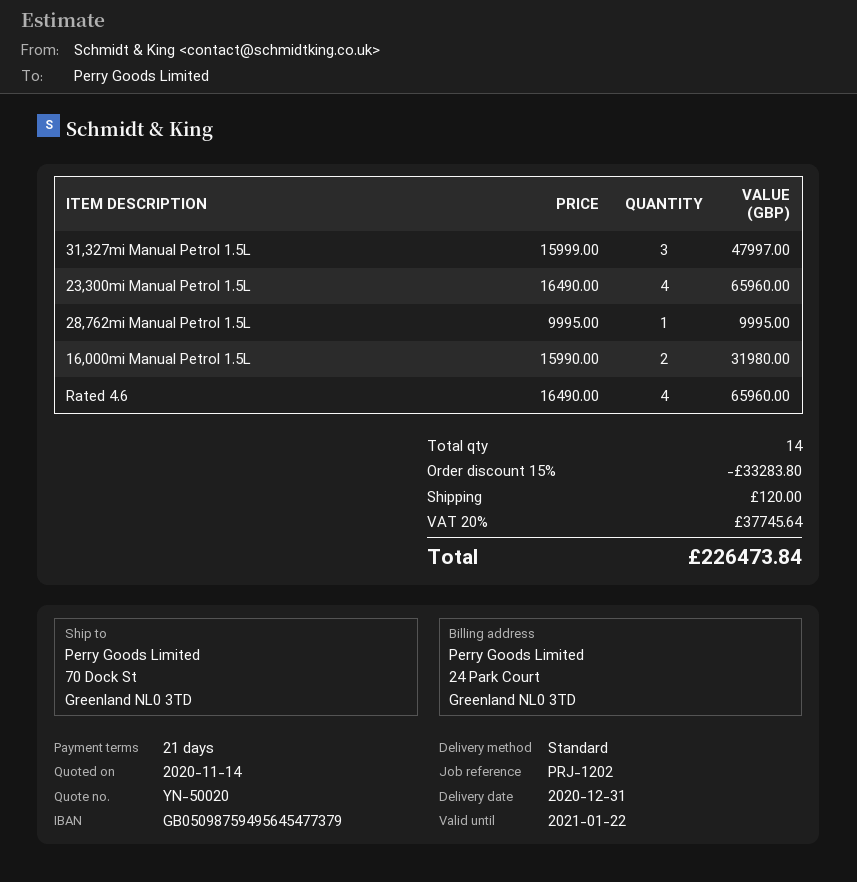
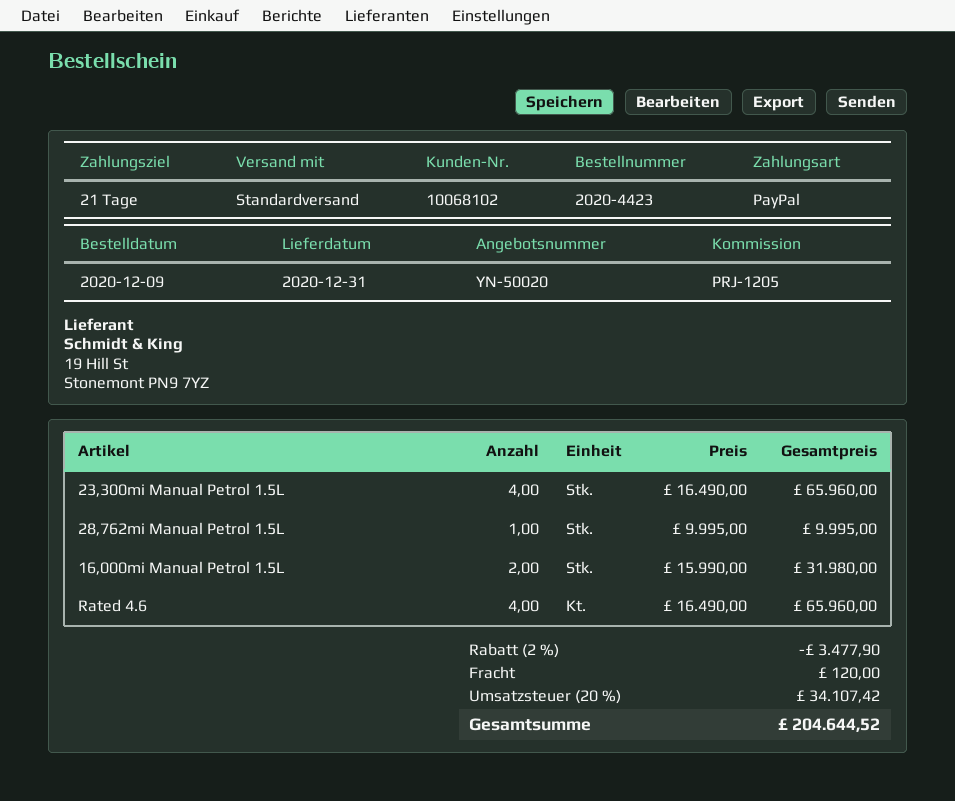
reference: PRJ-1202 -> PRJ-1205
31,327mi Manual Petrol 1.5L: 3 x 15999.00 = 47997.00 -> none
discount: 15% = 33283.80 -> 2% = 3477.90
tax: 20% = 37745.64 -> 20% = 34107.42
total: 226473.84 -> 204644.52

